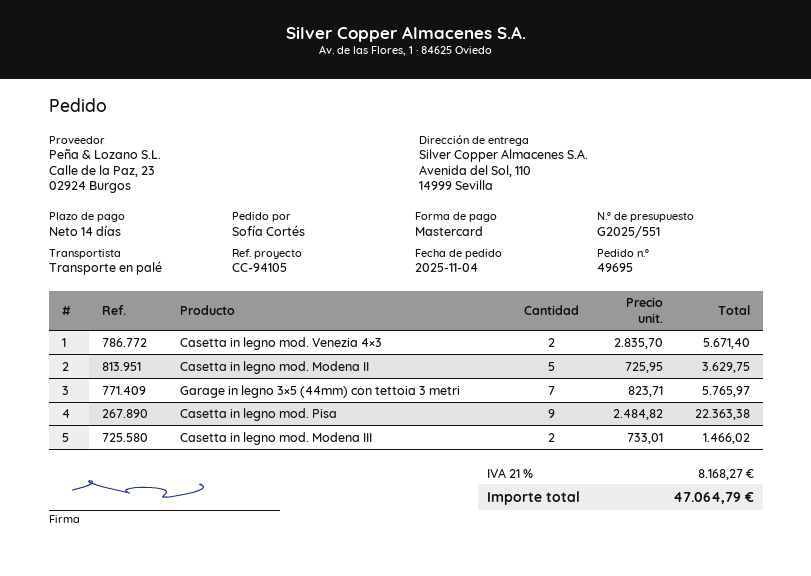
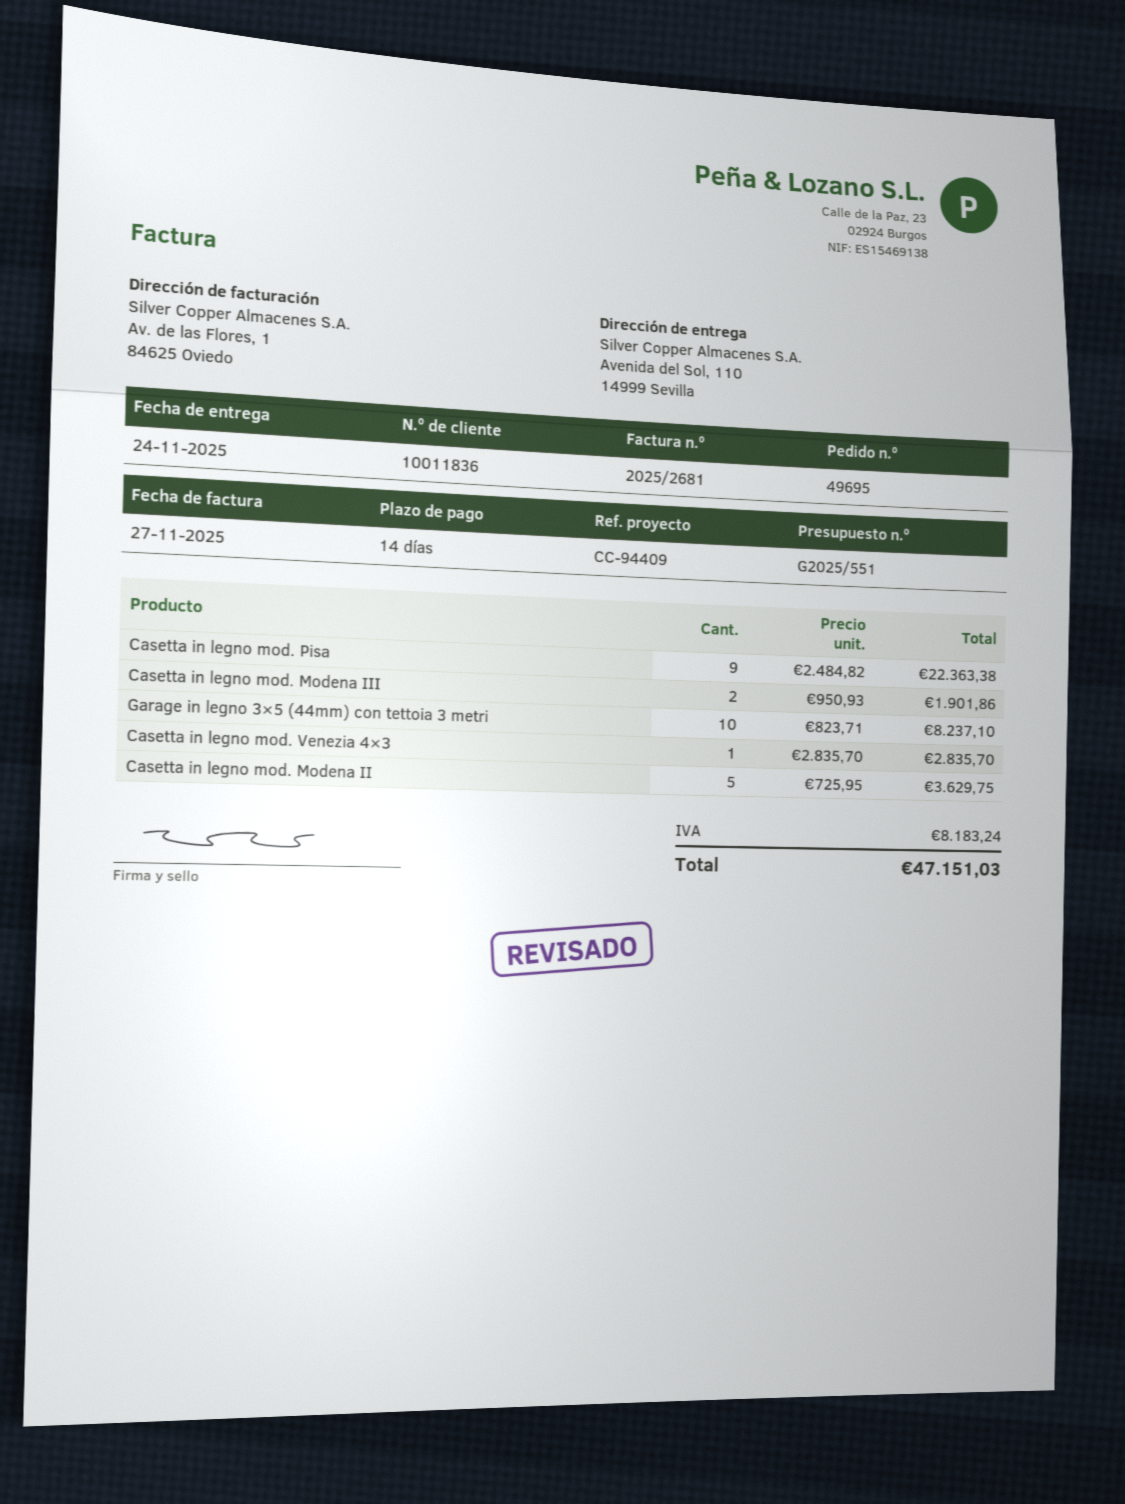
reference: CC-94105 -> CC-94409
Casetta in legno mod. Venezia 4×3: 2 x 2835.70 = 5671.40 -> 1 x 2835.70 = 2835.70
Garage in legno 3×5 (44mm) con tettoia 3 metri: 7 x 823.71 = 5765.97 -> 10 x 823.71 = 8237.10
Casetta in legno mod. Modena III: 2 x 733.01 = 1466.02 -> 2 x 950.93 = 1901.86
tax: 8168.27 -> 8183.24
total: 47064.79 -> 47151.03

